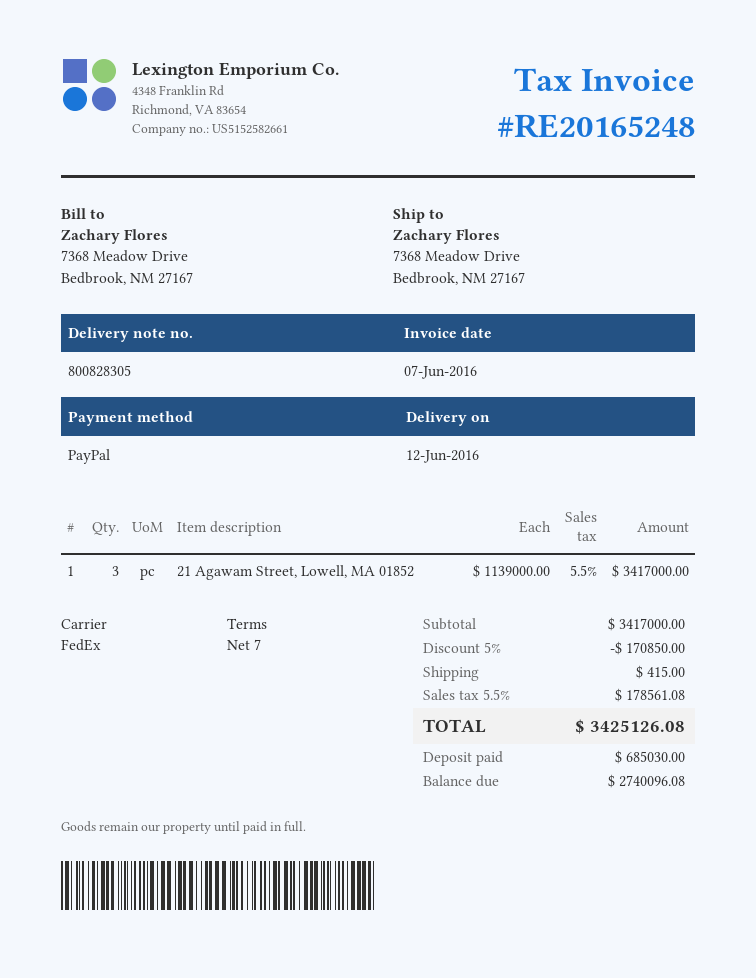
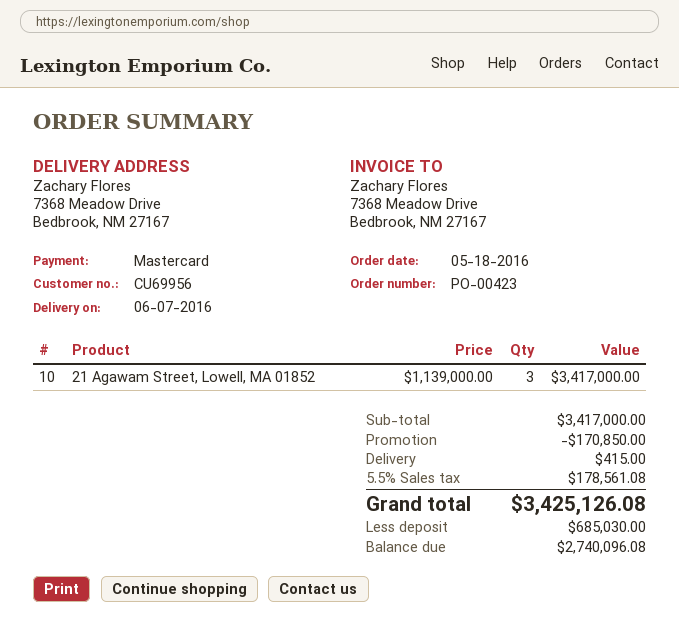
delivery date: 2016-06-12 -> 2016-06-07
payment method: PayPal -> Mastercard

